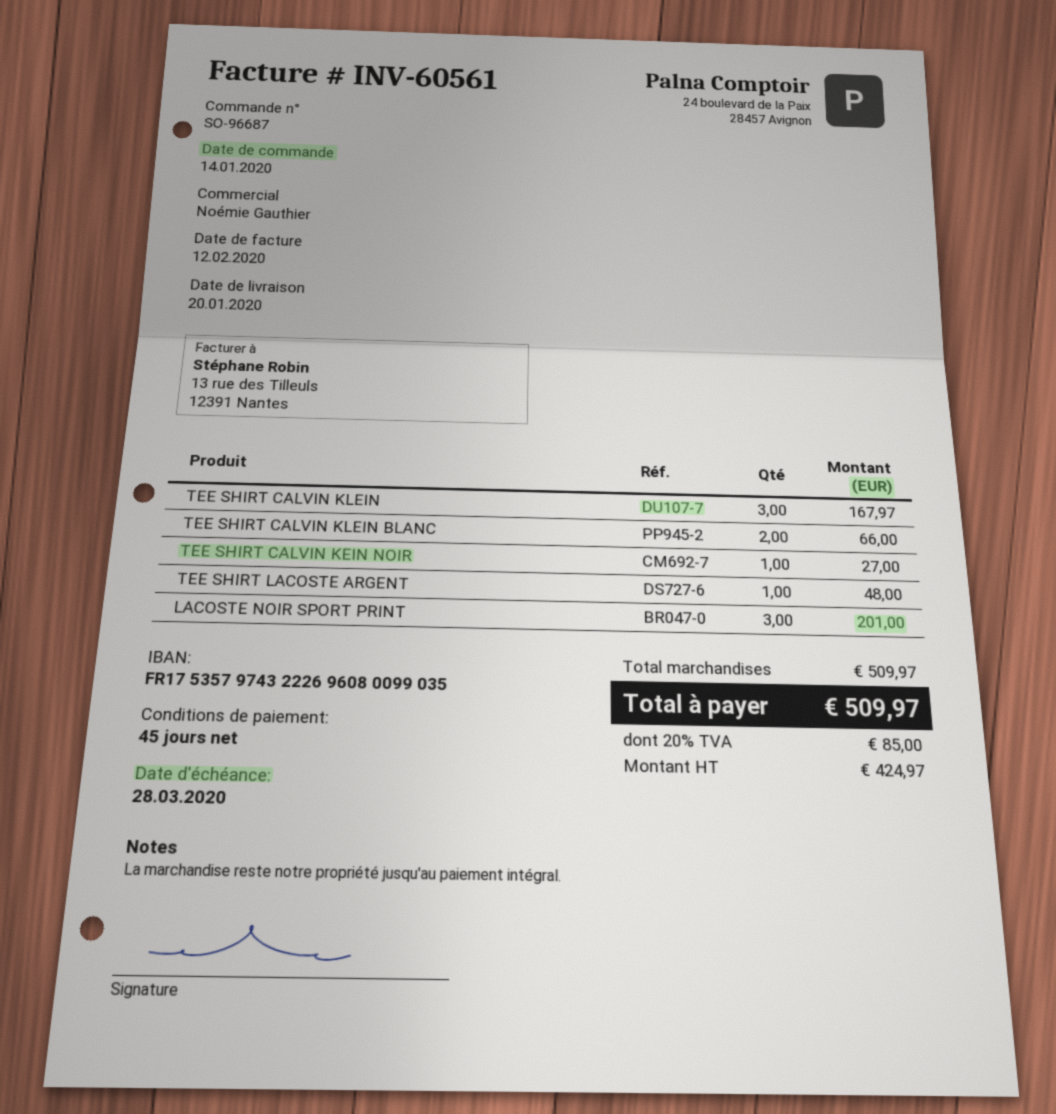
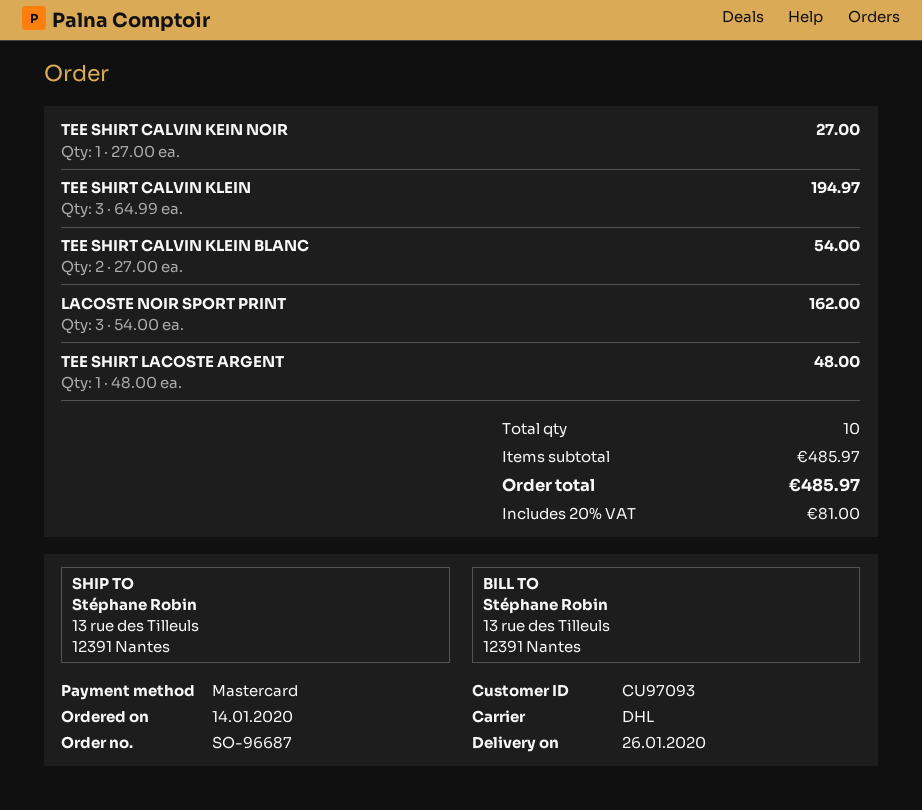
delivery date: 2020-01-20 -> 2020-01-26
TEE SHIRT CALVIN KLEIN: 3 for 167.97 -> 3 for 194.97
TEE SHIRT CALVIN KLEIN BLANC: 2 for 66.00 -> 2 for 54.00
LACOSTE NOIR SPORT PRINT: 3 for 201.00 -> 3 for 162.00
subtotal: 509.97 -> 485.97
tax: 20% = 85.00 -> 20% = 81.00
total: 509.97 -> 485.97

